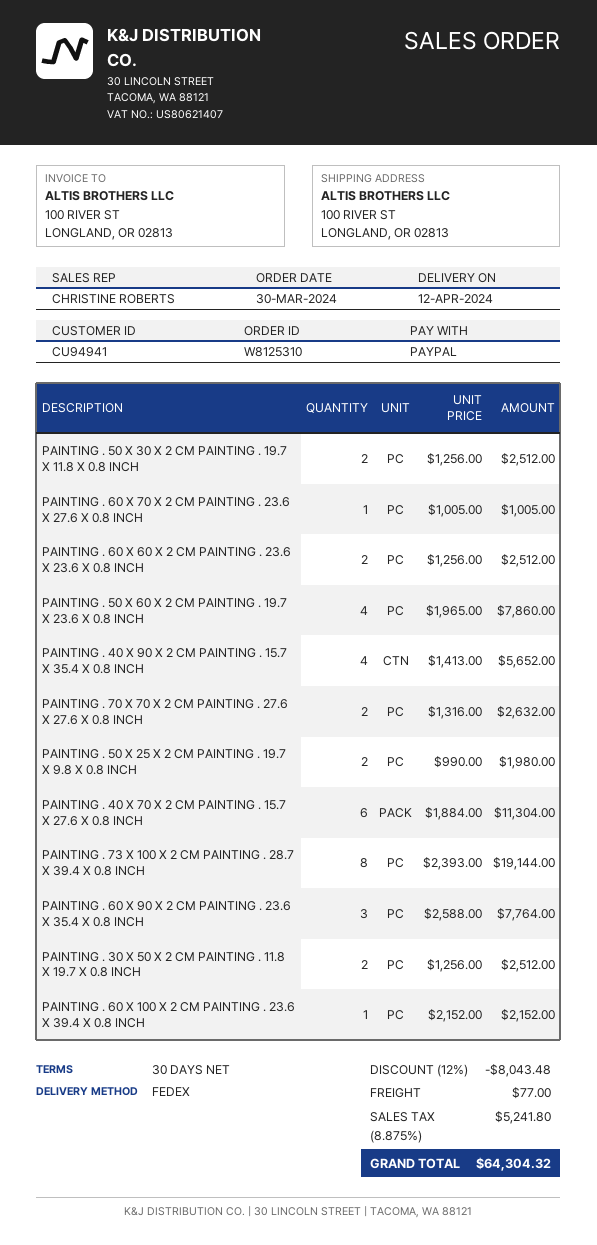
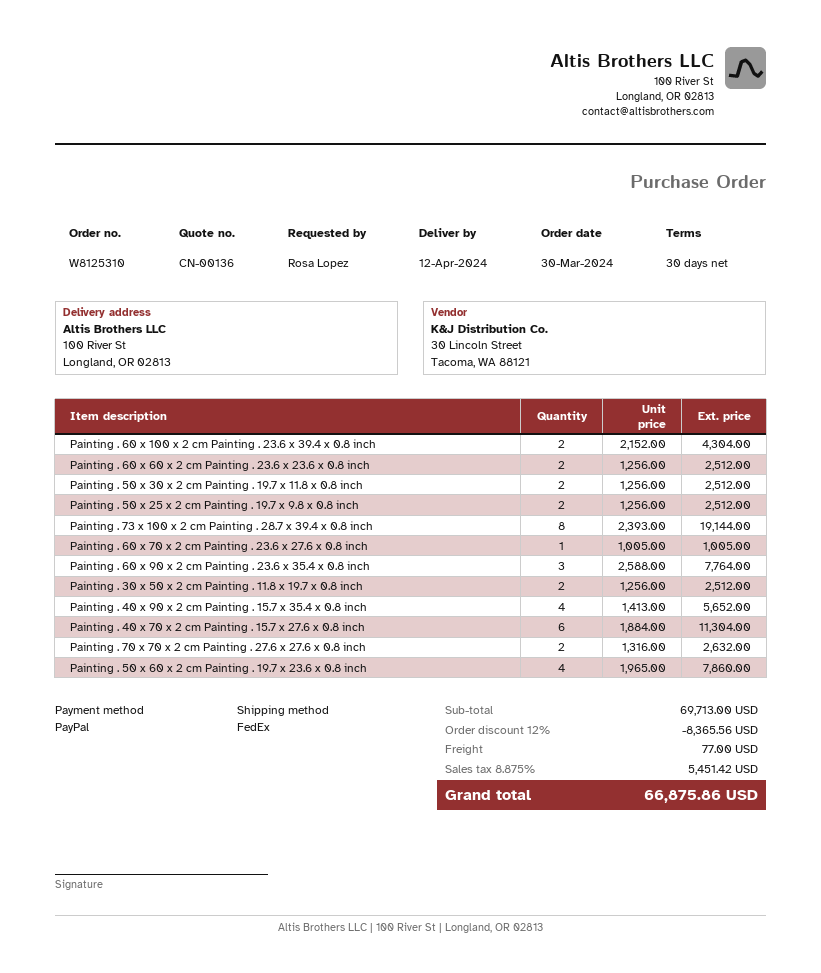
PAINTING . 50 X 25 X 2 CM PAINTING . 19.7 X 9.8 X 0.8 INCH: 2 x 990.00 = 1980.00 -> 2 x 1256.00 = 2512.00
PAINTING . 60 X 100 X 2 CM PAINTING . 23.6 X 39.4 X 0.8 INCH: 1 x 2152.00 = 2152.00 -> 2 x 2152.00 = 4304.00
discount: 12% = 8043.48 -> 12% = 8365.56
tax: 8.875% = 5241.80 -> 8.875% = 5451.42
total: 64304.32 -> 66875.86

